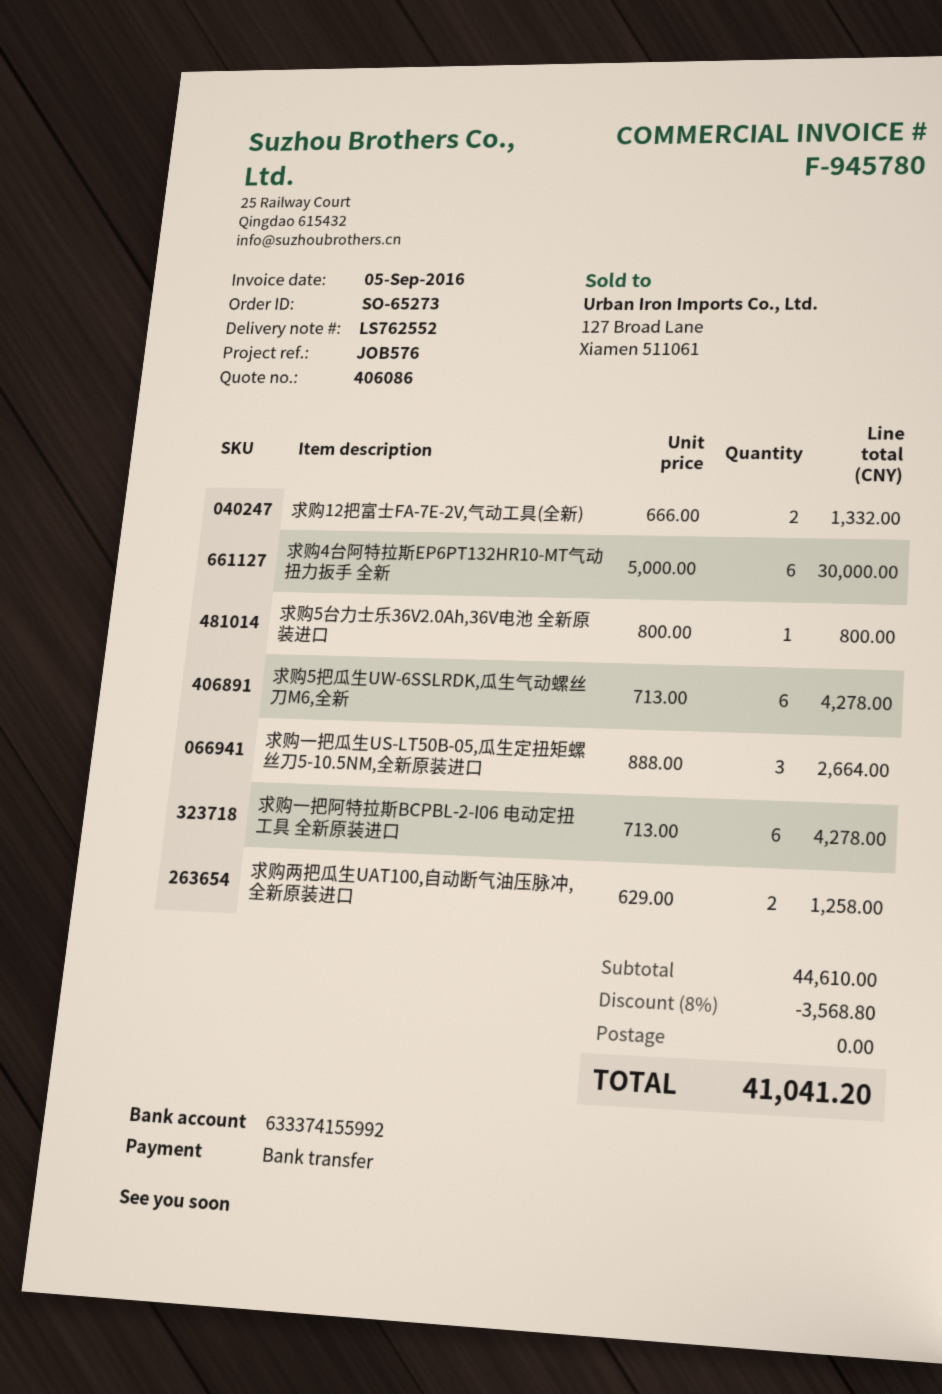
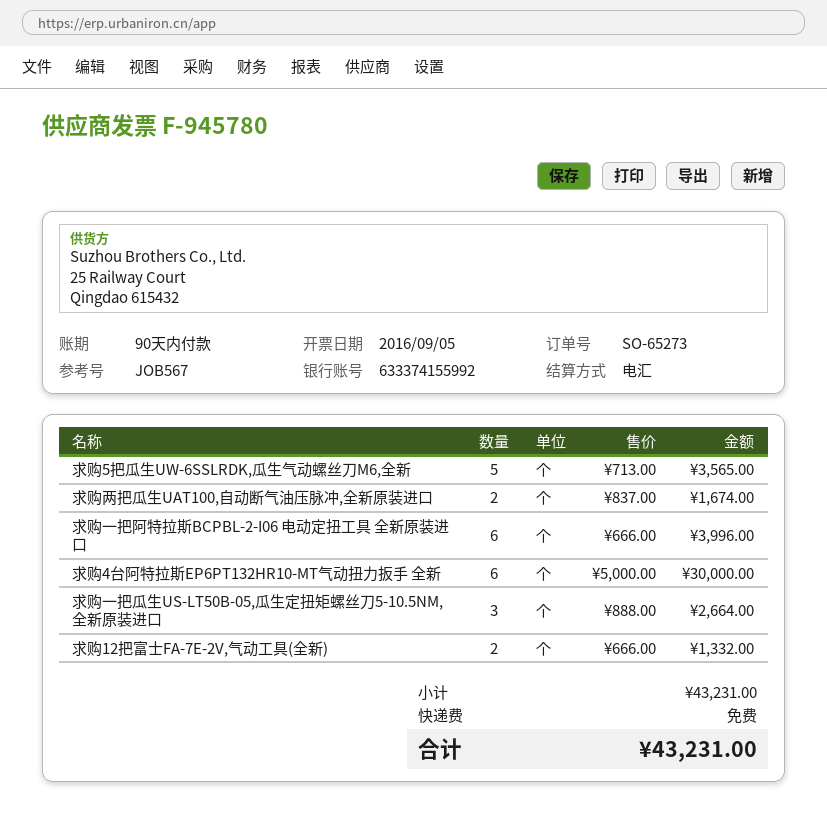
reference: JOB576 -> JOB567
求购5台力士乐36V2.0Ah,36V电池 全新原装进口: 1 x 800.00 = 800.00 -> none
求购5把瓜生UW-6SSLRDK,瓜生气动螺丝刀M6,全新: 6 x 713.00 = 4278.00 -> 5 x 713.00 = 3565.00
求购一把阿特拉斯BCPBL-2-I06 电动定扭工具 全新原装进口: 6 x 713.00 = 4278.00 -> 6 x 666.00 = 3996.00
求购两把瓜生UAT100,自动断气油压脉冲,全新原装进口: 2 x 629.00 = 1258.00 -> 2 x 837.00 = 1674.00
subtotal: 44610.00 -> 43231.00
discount: 8% = 3568.80 -> none
total: 41041.20 -> 43231.00

